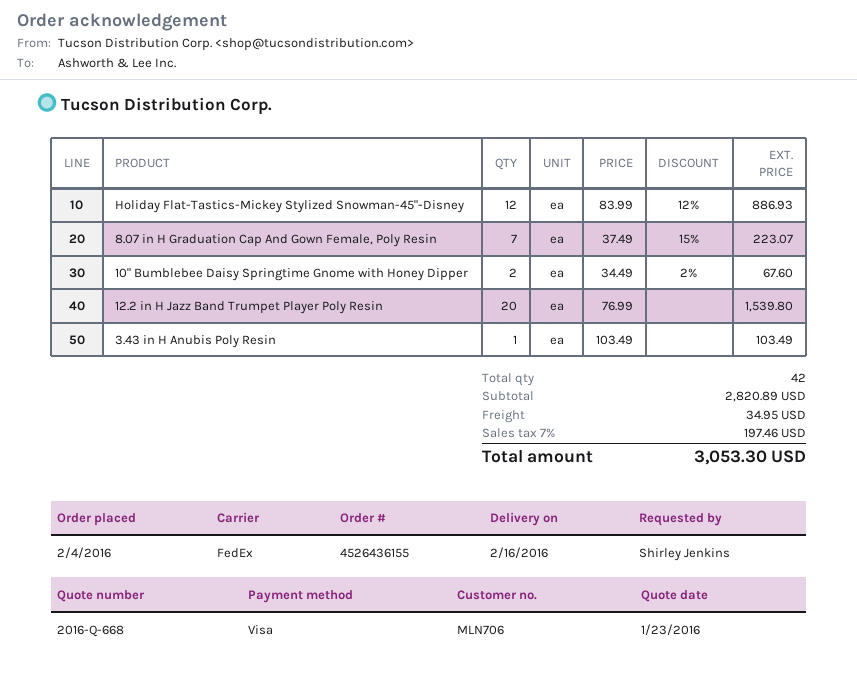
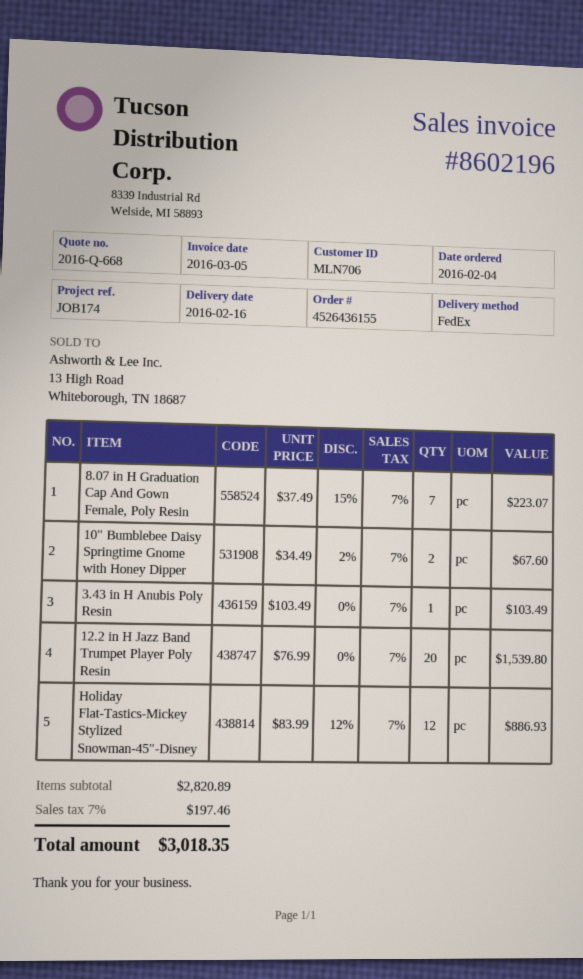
shipping: 34.95 -> none
total: 3053.30 -> 3018.35

